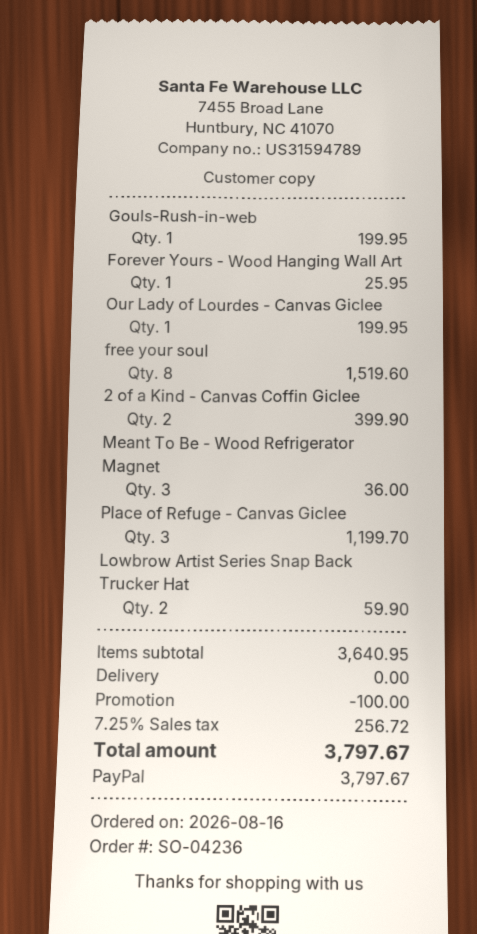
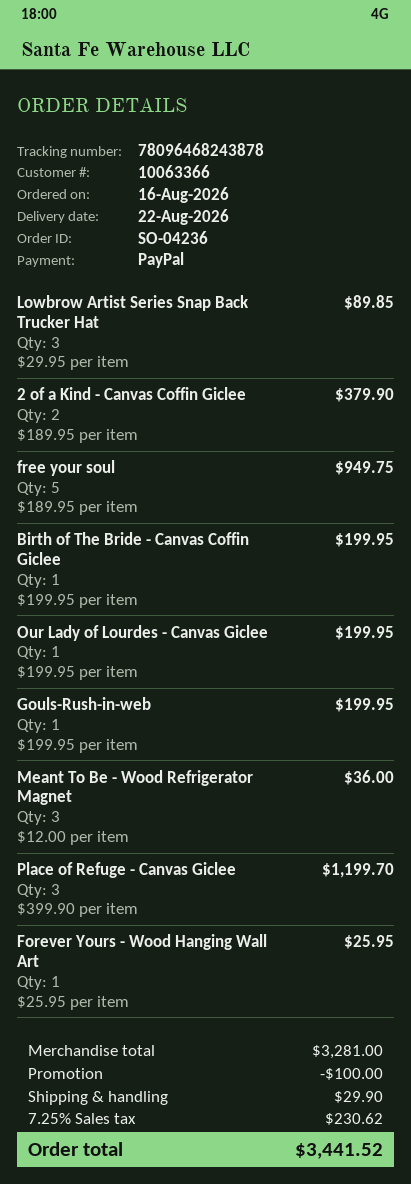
free your soul: 8 for 1519.60 -> 5 for 949.75
2 of a Kind - Canvas Coffin Giclee: 2 for 399.90 -> 2 for 379.90
Lowbrow Artist Series Snap Back Trucker Hat: 2 for 59.90 -> 3 for 89.85
Birth of The Bride - Canvas Coffin Giclee: none -> 1 for 199.95
subtotal: 3640.95 -> 3281.00
shipping: 0.00 -> 29.90
tax: 7.25% = 256.72 -> 7.25% = 230.62
total: 3797.67 -> 3441.52

